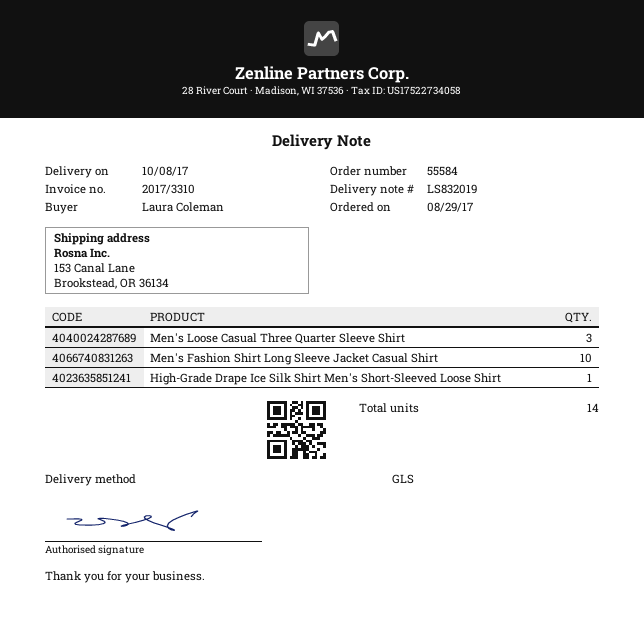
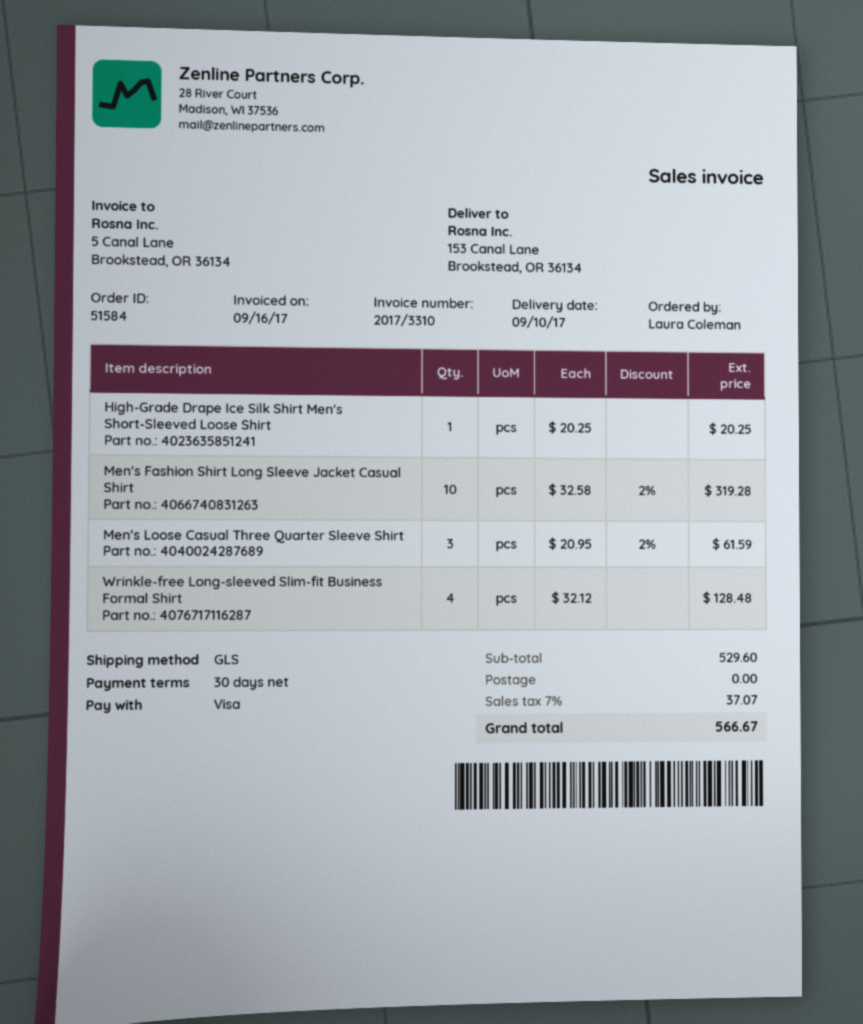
order number: 55584 -> 51584
delivery date: 2017-10-08 -> 2017-09-10
Wrinkle-free Long-sleeved Slim-fit Business Formal Shirt: none -> 4

